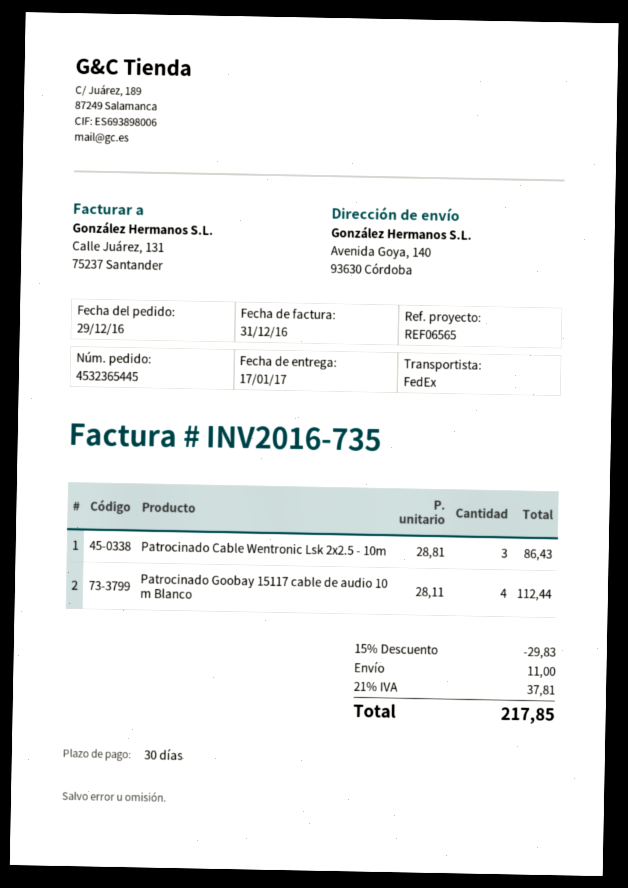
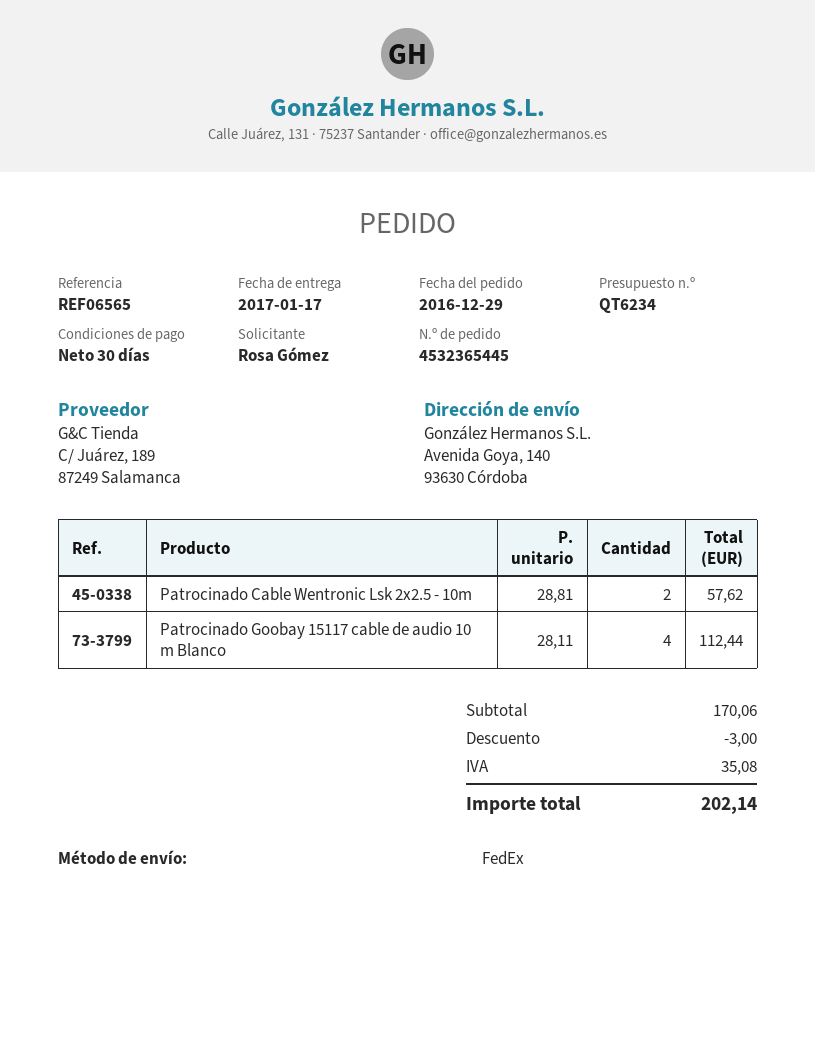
Patrocinado Cable Wentronic Lsk 2x2.5 - 10m: 3 x 28.81 = 86.43 -> 2 x 28.81 = 57.62
discount: 29.83 -> 3.00
shipping: 11.00 -> none
tax: 37.81 -> 35.08
total: 217.85 -> 202.14

